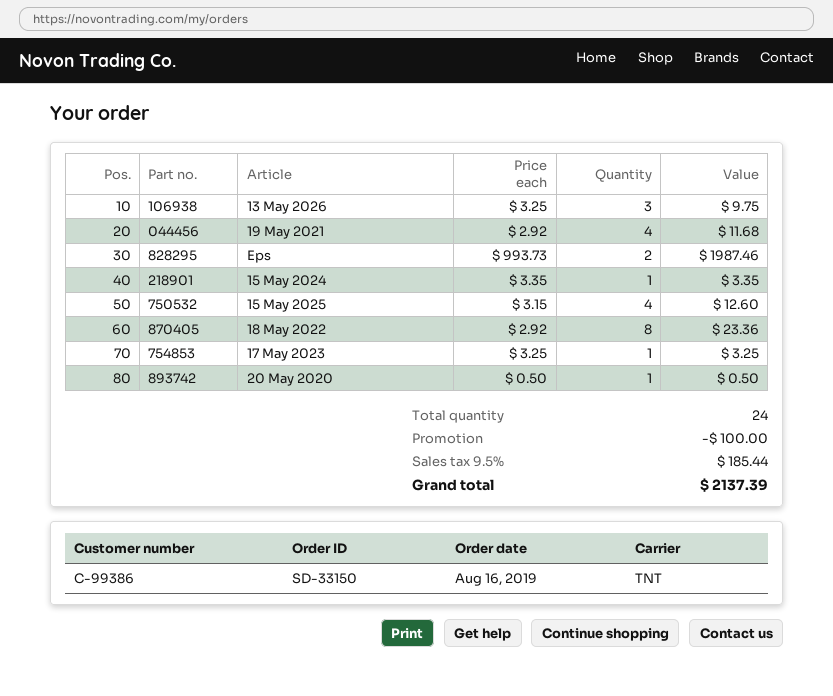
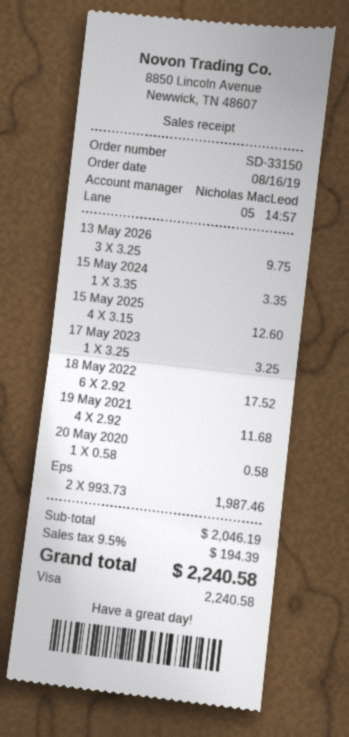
18 May 2022: 8 x 2.92 = 23.36 -> 6 x 2.92 = 17.52
20 May 2020: 1 x 0.50 = 0.50 -> 1 x 0.58 = 0.58
discount: 100.00 -> none
tax: 9.5% = 185.44 -> 9.5% = 194.39
total: 2137.39 -> 2240.58

